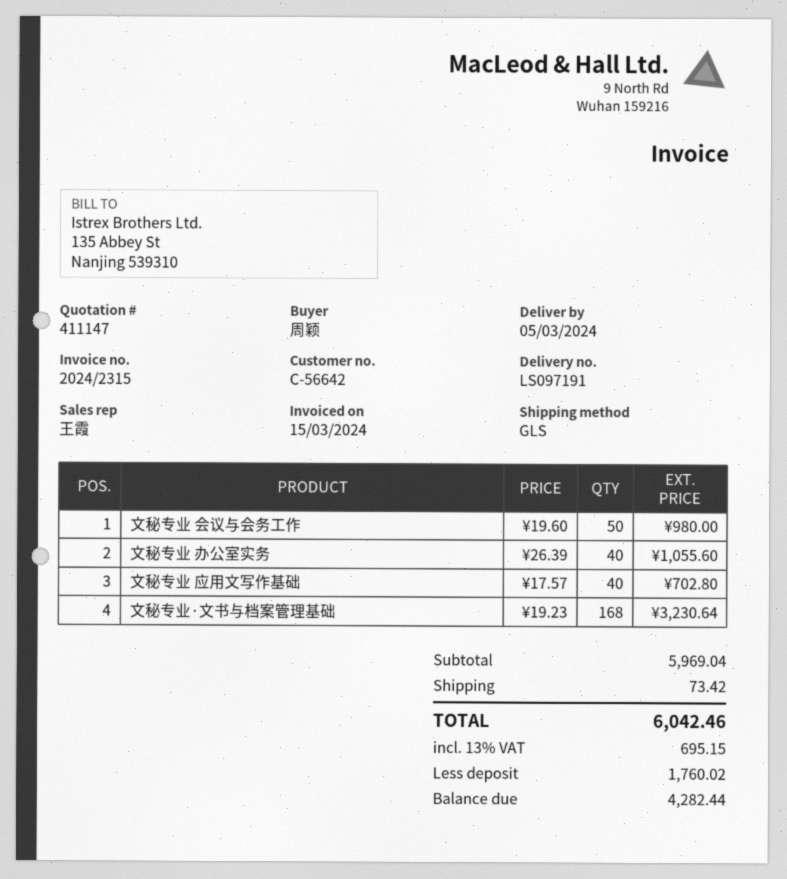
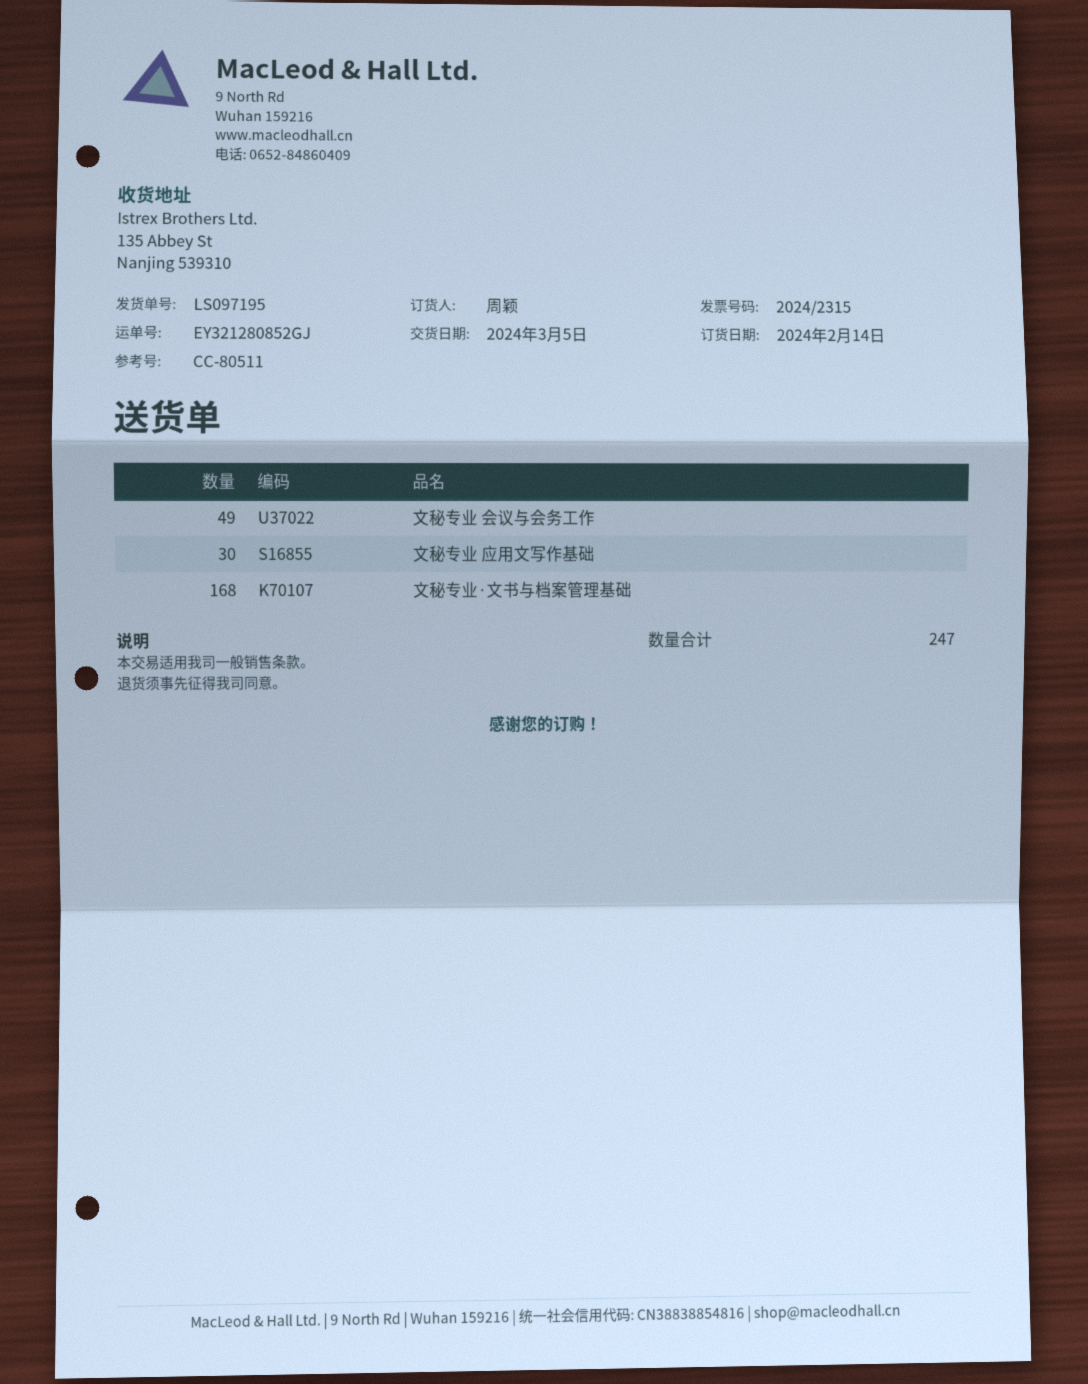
delivery note number: LS097191 -> LS097195
文秘专业 会议与会务工作: 50 -> 49
文秘专业 办公室实务: 40 -> none
文秘专业 应用文写作基础: 40 -> 30

